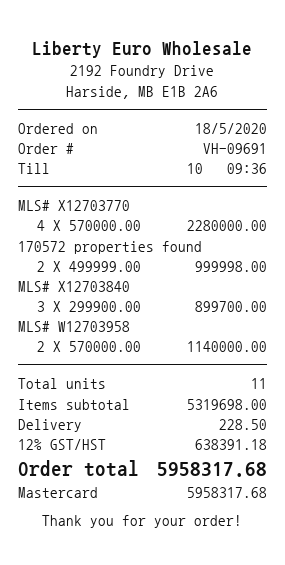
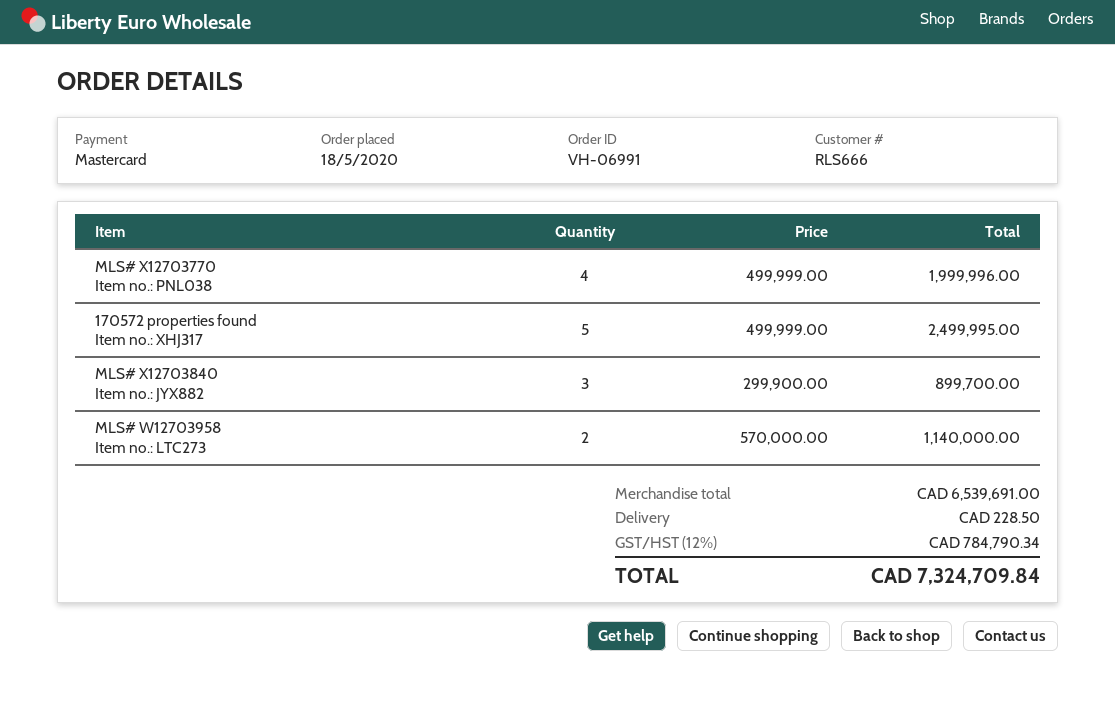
order number: VH-09691 -> VH-06991
MLS# X12703770: 4 x 570000.00 = 2280000.00 -> 4 x 499999.00 = 1999996.00
170572 properties found: 2 x 499999.00 = 999998.00 -> 5 x 499999.00 = 2499995.00
subtotal: 5319698.00 -> 6539691.00
tax: 12% = 638391.18 -> 12% = 784790.34
total: 5958317.68 -> 7324709.84

